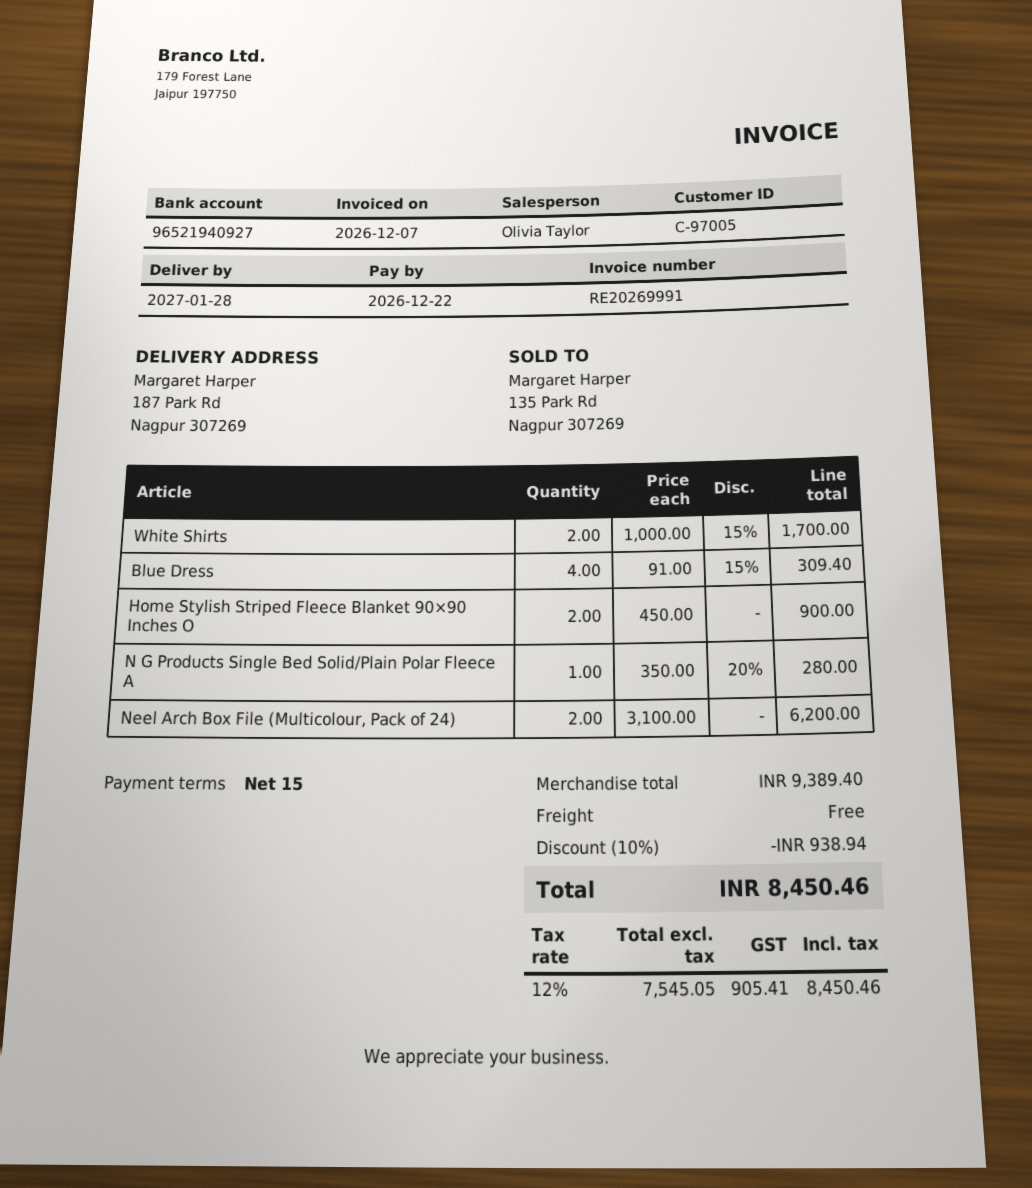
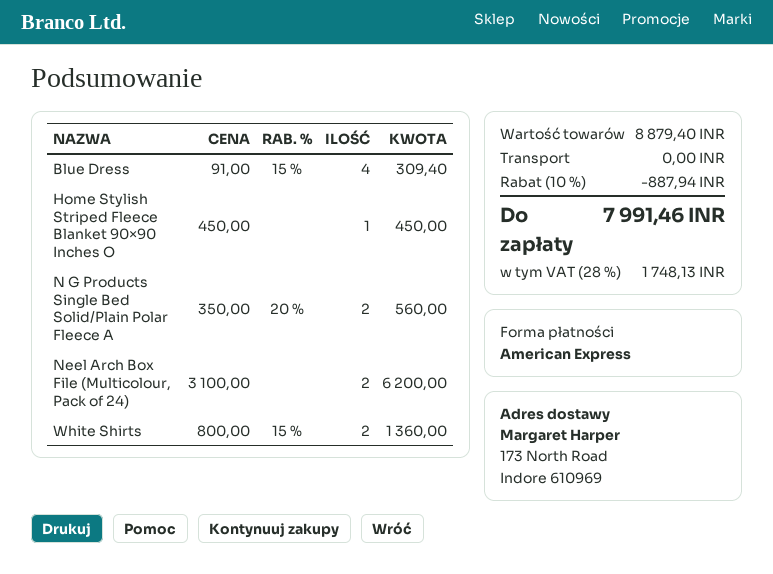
ship to: 187 Park Rd, Nagpur 307269 -> 173 North Road, Indore 610969
White Shirts: 2 x 1000.00 - 15% = 1700.00 -> 2 x 800.00 - 15% = 1360.00
Home Stylish Striped Fleece Blanket 90×90 Inches O: 2 x 450.00 = 900.00 -> 1 x 450.00 = 450.00
N G Products Single Bed Solid/Plain Polar Fleece A: 1 x 350.00 - 20% = 280.00 -> 2 x 350.00 - 20% = 560.00
subtotal: 9389.40 -> 8879.40
discount: 10% = 938.94 -> 10% = 887.94
tax: 12% = 905.41 -> 28% = 1748.13
total: 8450.46 -> 7991.46

